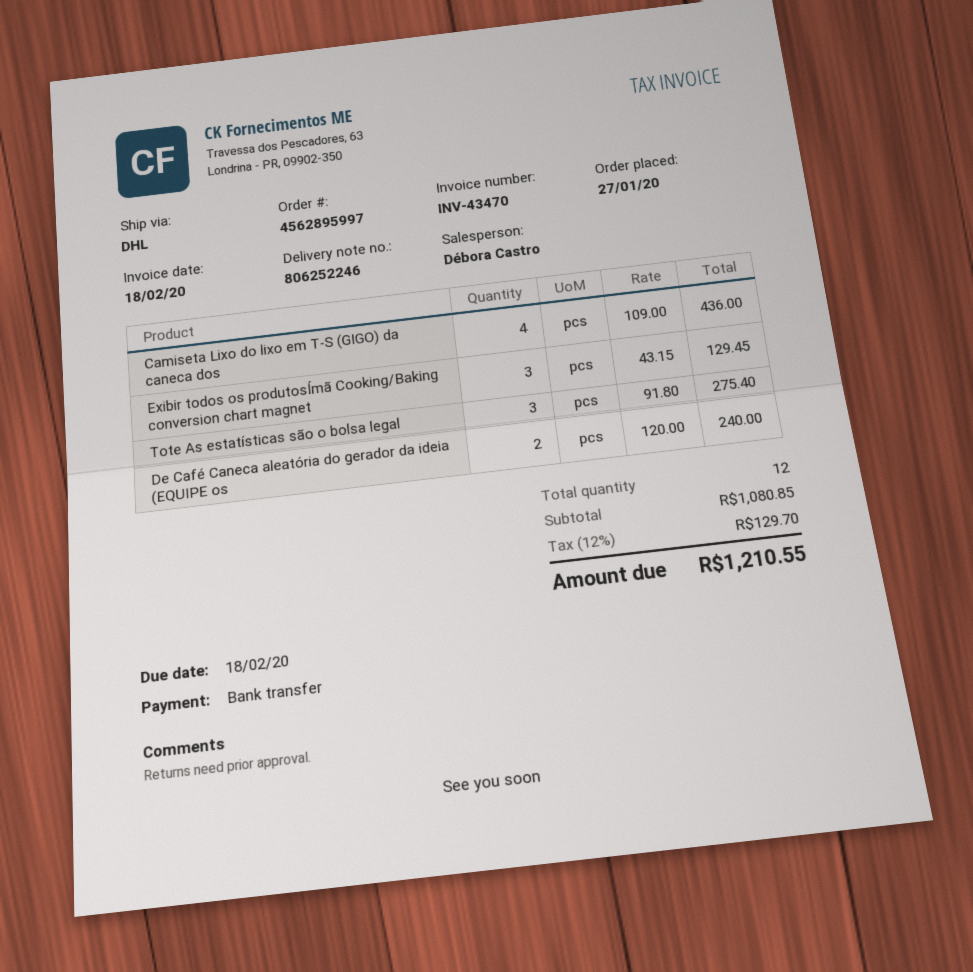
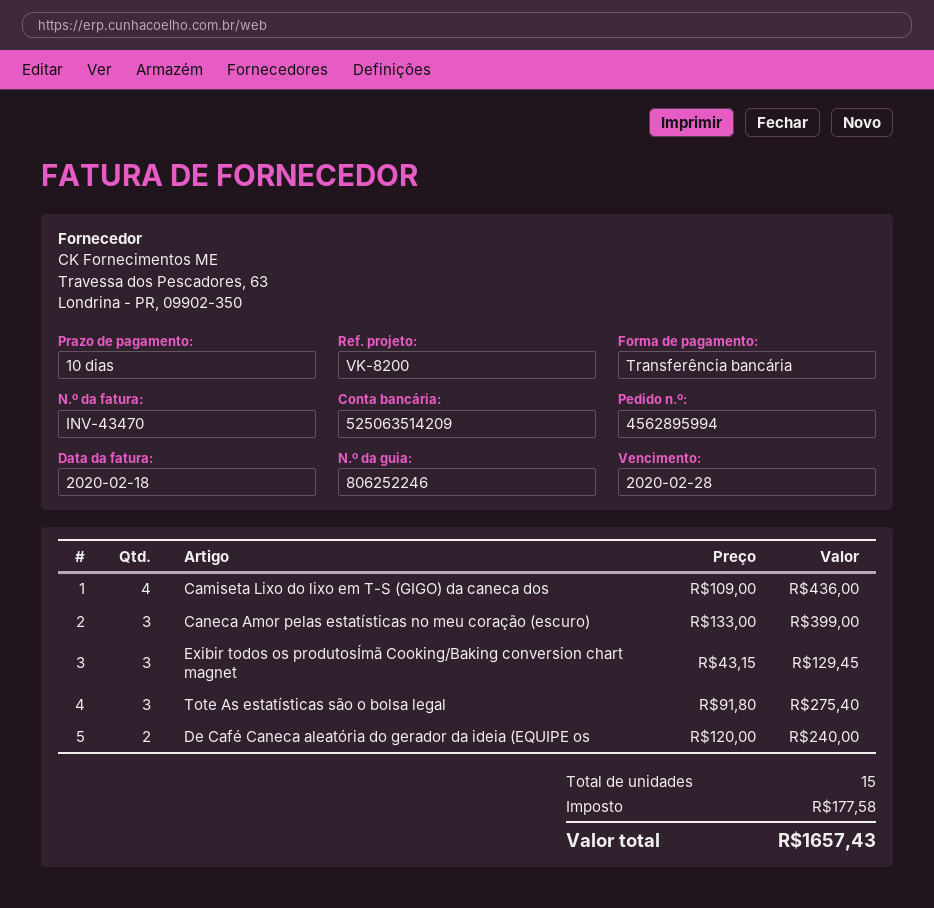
order number: 4562895997 -> 4562895994
due date: 2020-02-18 -> 2020-02-28
Caneca Amor pelas estatísticas no meu coração (escuro): none -> 3 x 133.00 = 399.00
total quantity: 12 -> 15
tax: 129.70 -> 177.58
total: 1210.55 -> 1657.43

